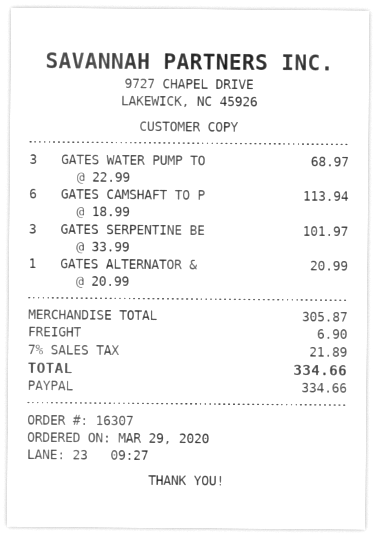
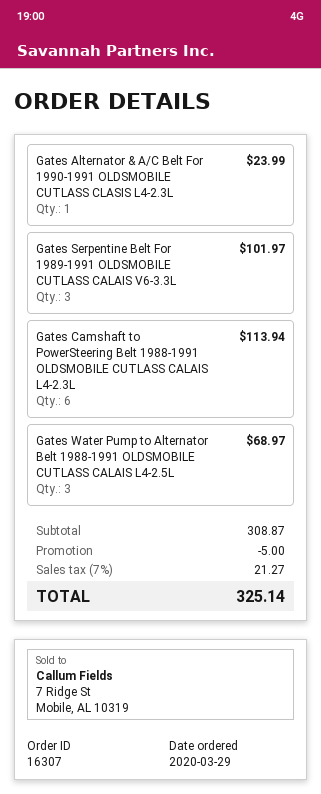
GATES ALTERNATOR &: 1 for 20.99 -> 1 for 23.99
subtotal: 305.87 -> 308.87
discount: none -> 5.00
shipping: 6.90 -> none
tax: 7% = 21.89 -> 7% = 21.27
total: 334.66 -> 325.14

